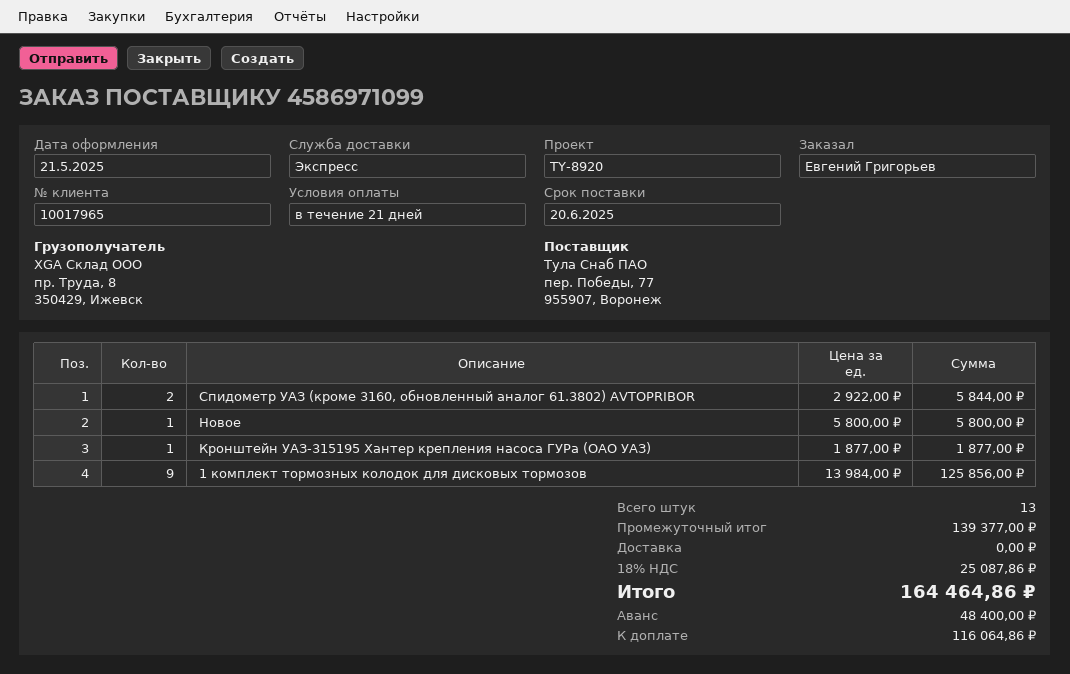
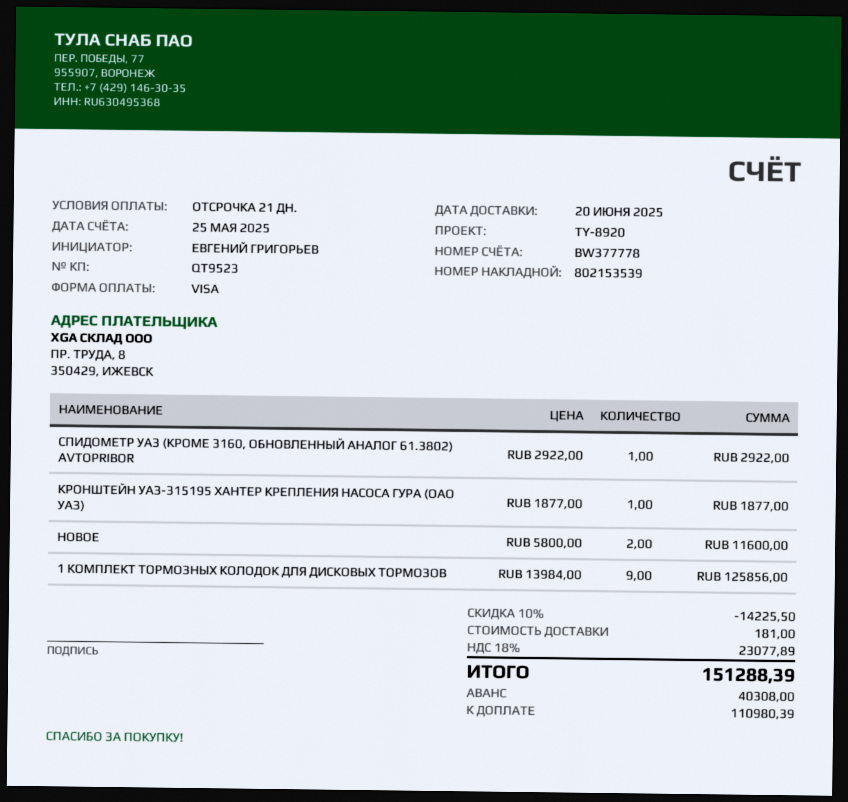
Спидометр УАЗ (кроме 3160, обновленный аналог 61.3802) AVTOPRIBOR: 2 x 2922.00 = 5844.00 -> 1 x 2922.00 = 2922.00
Новое: 1 x 5800.00 = 5800.00 -> 2 x 5800.00 = 11600.00
discount: none -> 10% = 14225.50
shipping: 0.00 -> 181.00
tax: 18% = 25087.86 -> 18% = 23077.89
total: 164464.86 -> 151288.39
deposit: 48400.00 -> 40308.00
balance: 116064.86 -> 110980.39

